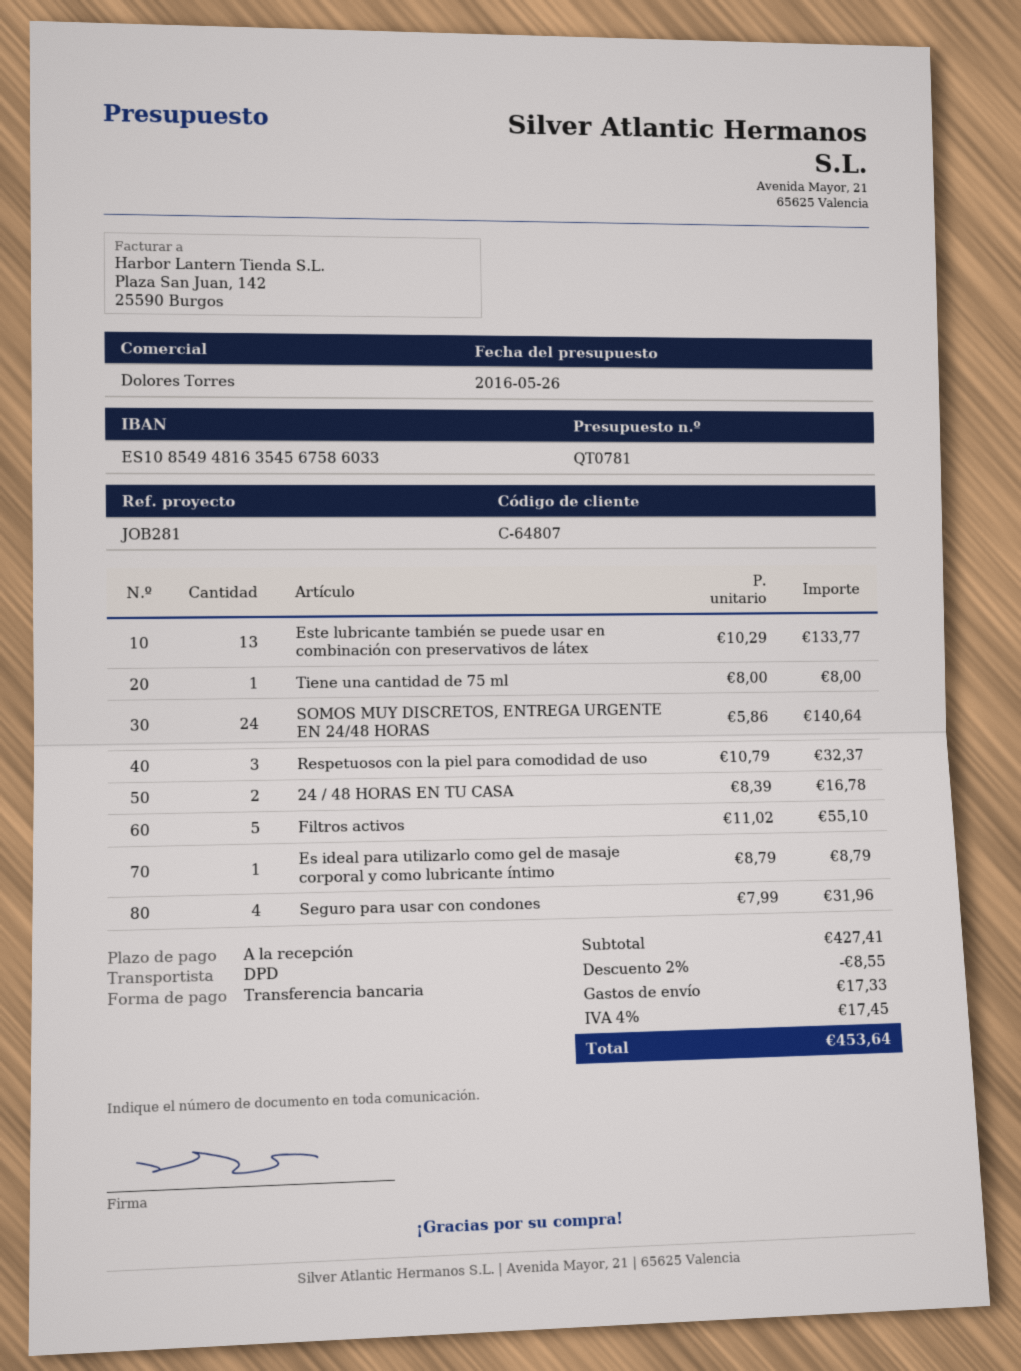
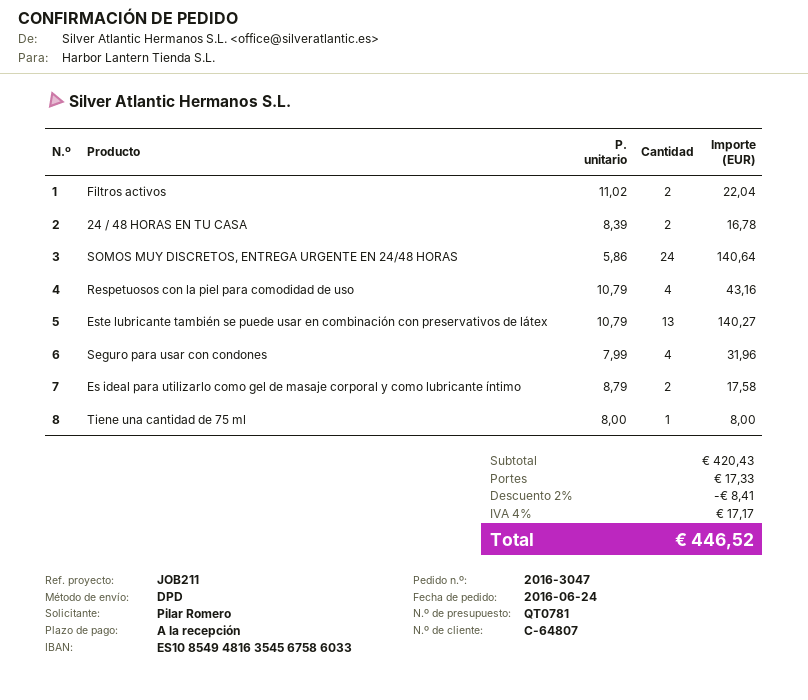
reference: JOB281 -> JOB211
Este lubricante también se puede usar en combinación con preservativos de látex: 13 x 10.29 = 133.77 -> 13 x 10.79 = 140.27
Respetuosos con la piel para comodidad de uso: 3 x 10.79 = 32.37 -> 4 x 10.79 = 43.16
Filtros activos: 5 x 11.02 = 55.10 -> 2 x 11.02 = 22.04
Es ideal para utilizarlo como gel de masaje corporal y como lubricante íntimo: 1 x 8.79 = 8.79 -> 2 x 8.79 = 17.58
subtotal: 427.41 -> 420.43
discount: 2% = 8.55 -> 2% = 8.41
tax: 4% = 17.45 -> 4% = 17.17
total: 453.64 -> 446.52

